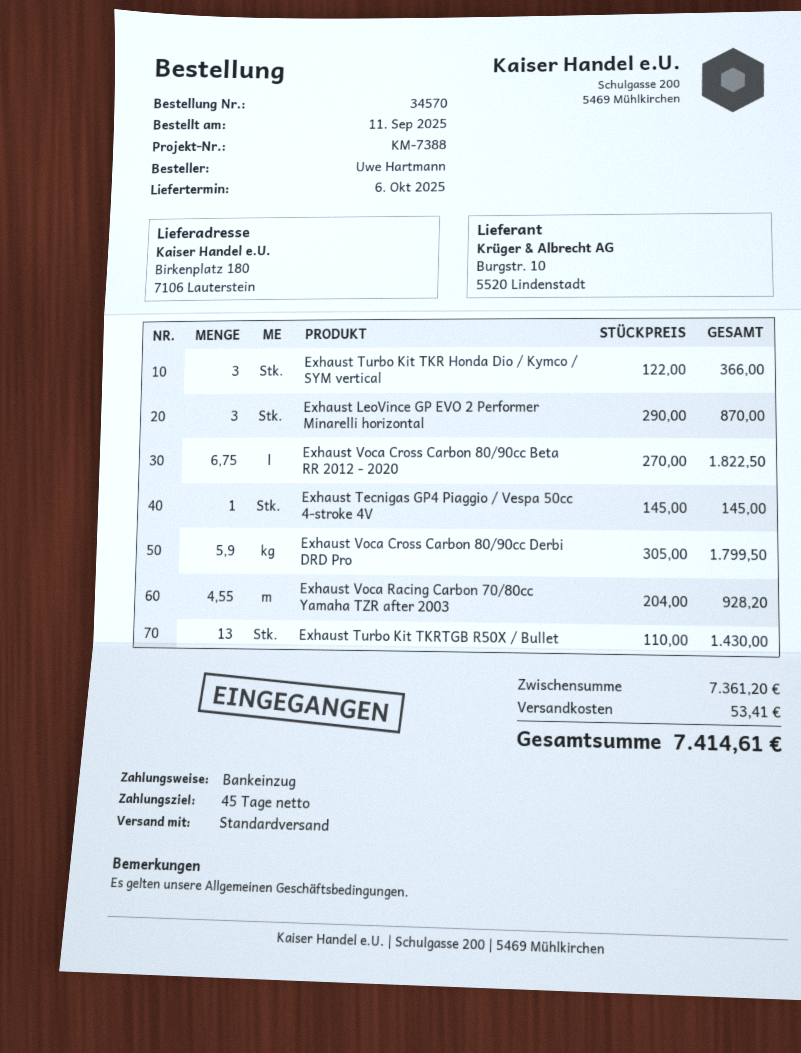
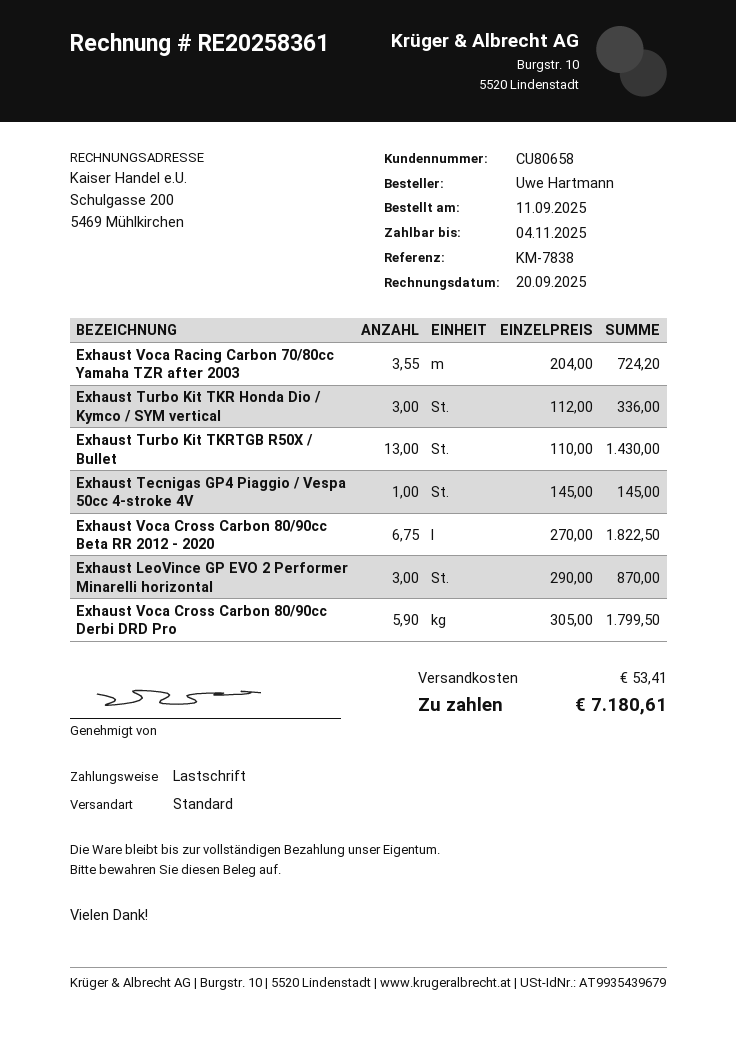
reference: KM-7388 -> KM-7838
Exhaust Turbo Kit TKR Honda Dio / Kymco / SYM vertical: 3 x 122.00 = 366.00 -> 3 x 112.00 = 336.00
Exhaust Voca Racing Carbon 70/80cc Yamaha TZR after 2003: 4.55 x 204.00 = 928.20 -> 3.55 x 204.00 = 724.20
total: 7414.61 -> 7180.61

